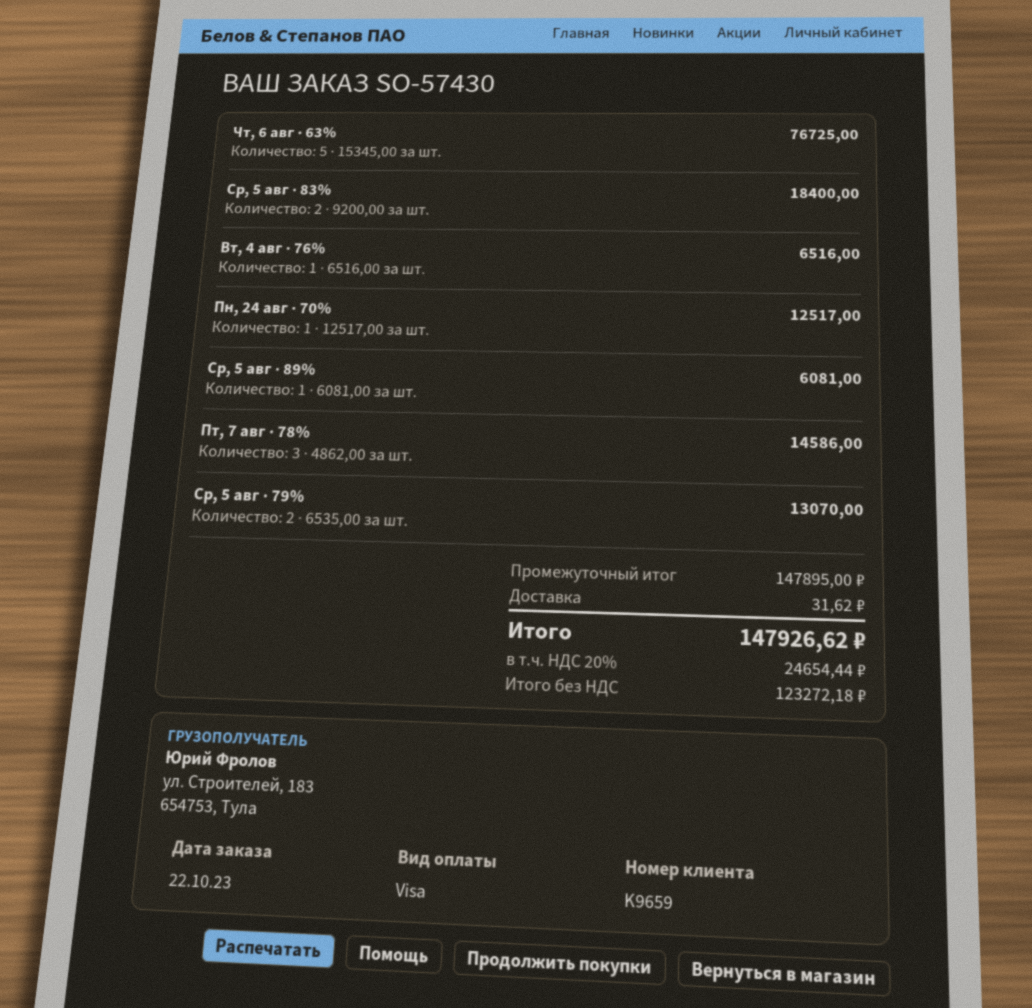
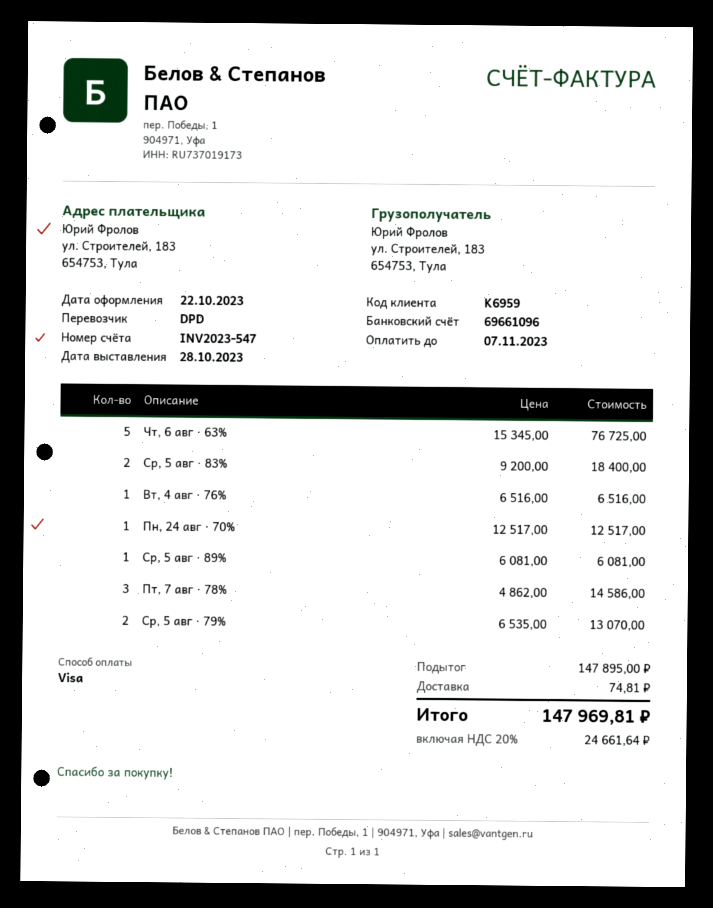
customer number: K9659 -> K6959
shipping: 31.62 -> 74.81
tax: 20% = 24654.44 -> 20% = 24661.64
total: 147926.62 -> 147969.81

